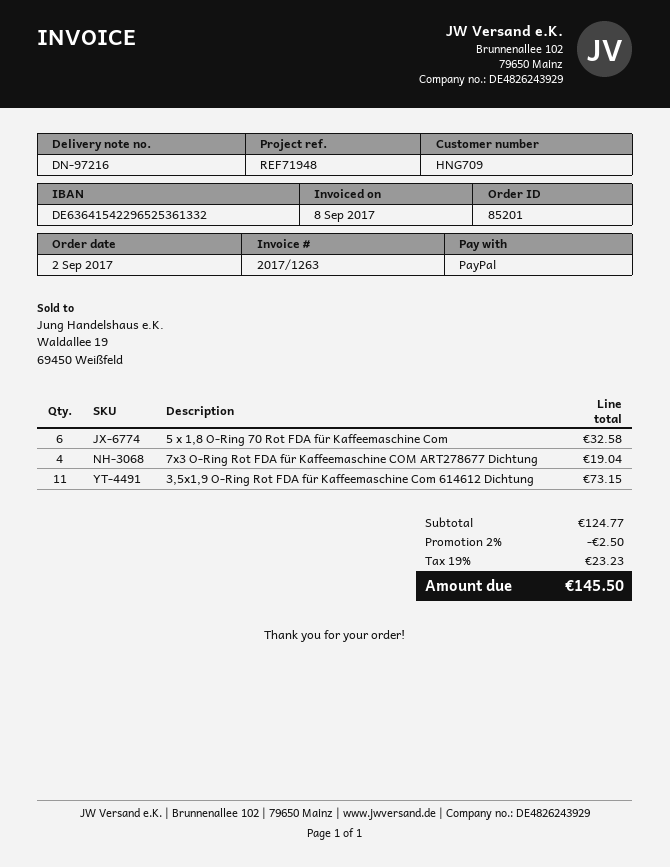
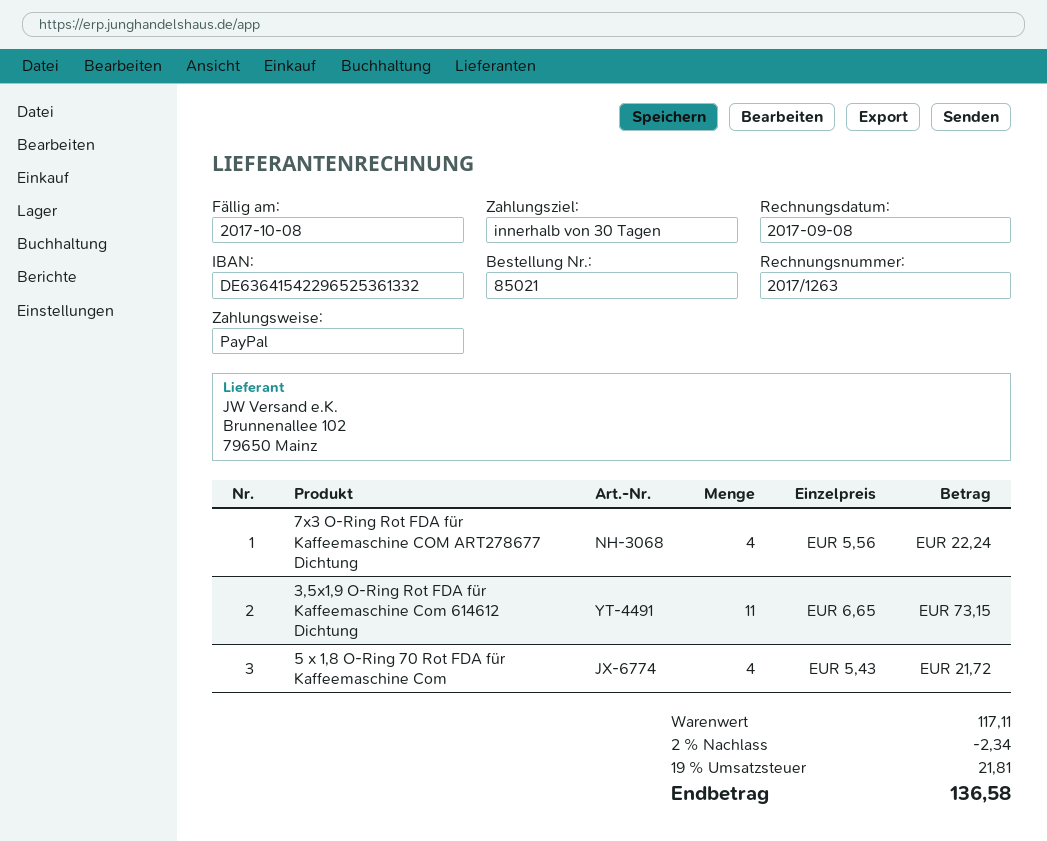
order number: 85201 -> 85021
5 x 1,8 O-Ring 70 Rot FDA für Kaffeemaschine Com: 6 for 32.58 -> 4 for 21.72
7x3 O-Ring Rot FDA für Kaffeemaschine COM ART278677 Dichtung: 4 for 19.04 -> 4 for 22.24
subtotal: 124.77 -> 117.11
discount: 2% = 2.50 -> 2% = 2.34
tax: 19% = 23.23 -> 19% = 21.81
total: 145.50 -> 136.58

